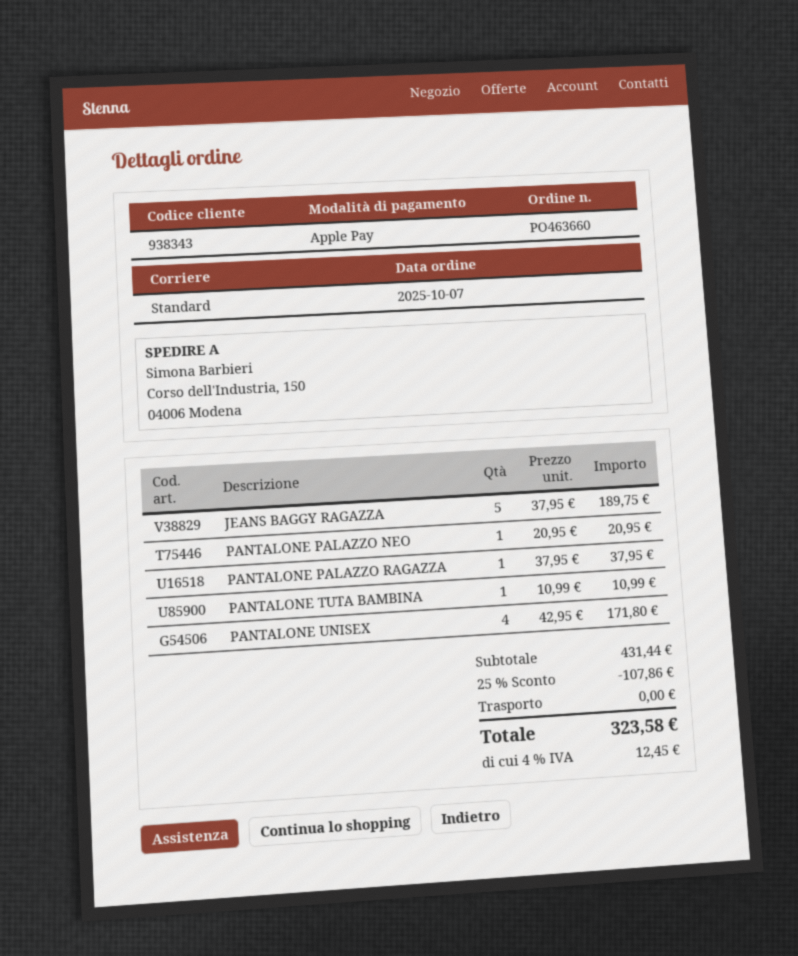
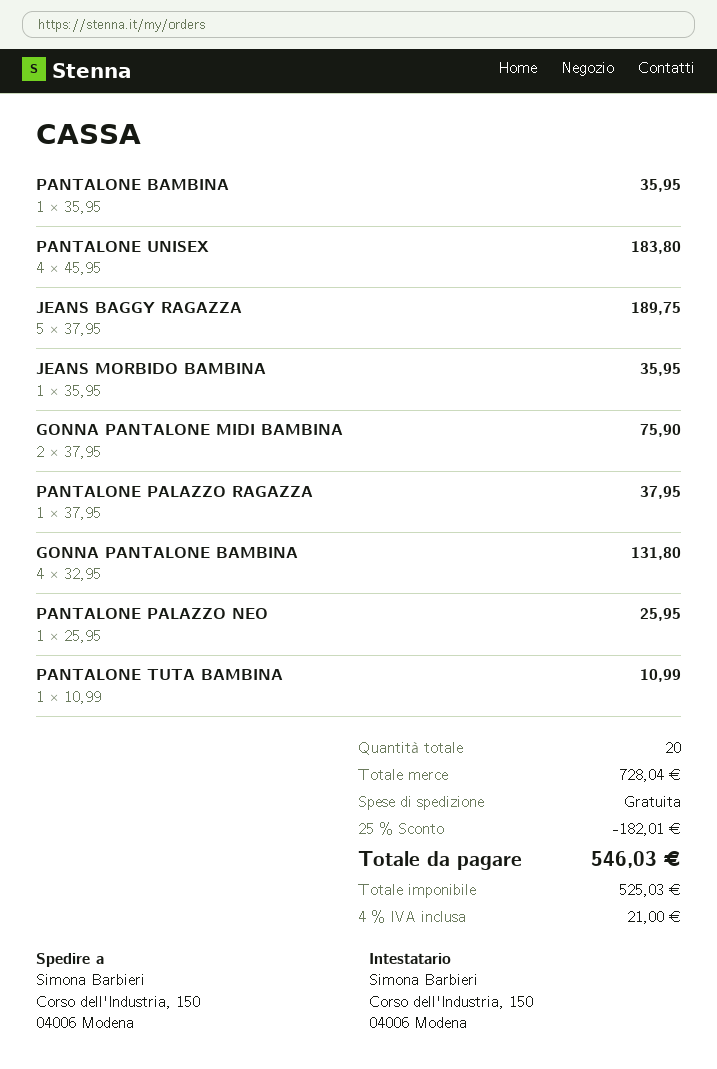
PANTALONE PALAZZO NEO: 1 x 20.95 = 20.95 -> 1 x 25.95 = 25.95
PANTALONE UNISEX: 4 x 42.95 = 171.80 -> 4 x 45.95 = 183.80
PANTALONE BAMBINA: none -> 1 x 35.95 = 35.95
JEANS MORBIDO BAMBINA: none -> 1 x 35.95 = 35.95
GONNA PANTALONE MIDI BAMBINA: none -> 2 x 37.95 = 75.90
GONNA PANTALONE BAMBINA: none -> 4 x 32.95 = 131.80
subtotal: 431.44 -> 728.04
discount: 25% = 107.86 -> 25% = 182.01
tax: 4% = 12.45 -> 4% = 21.00
total: 323.58 -> 546.03

